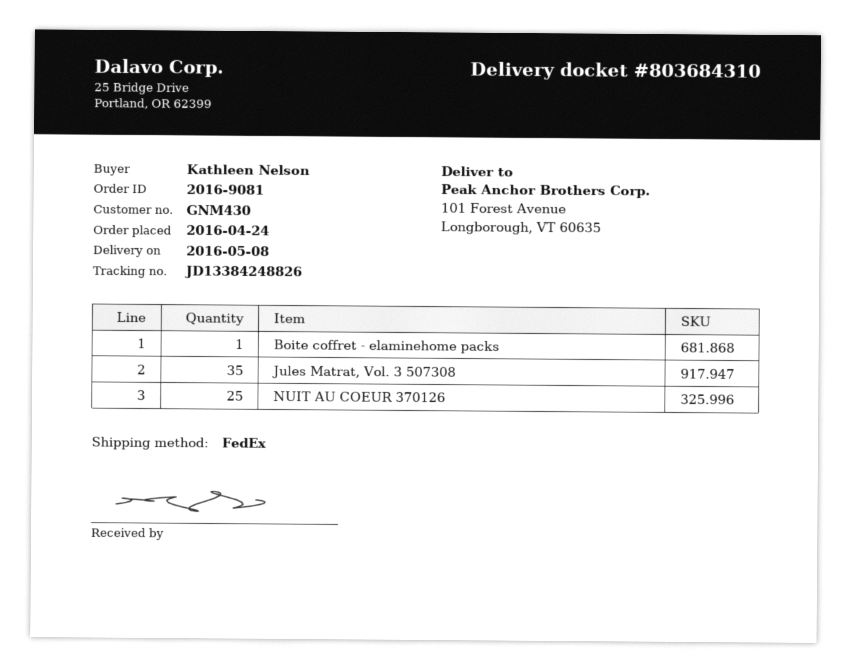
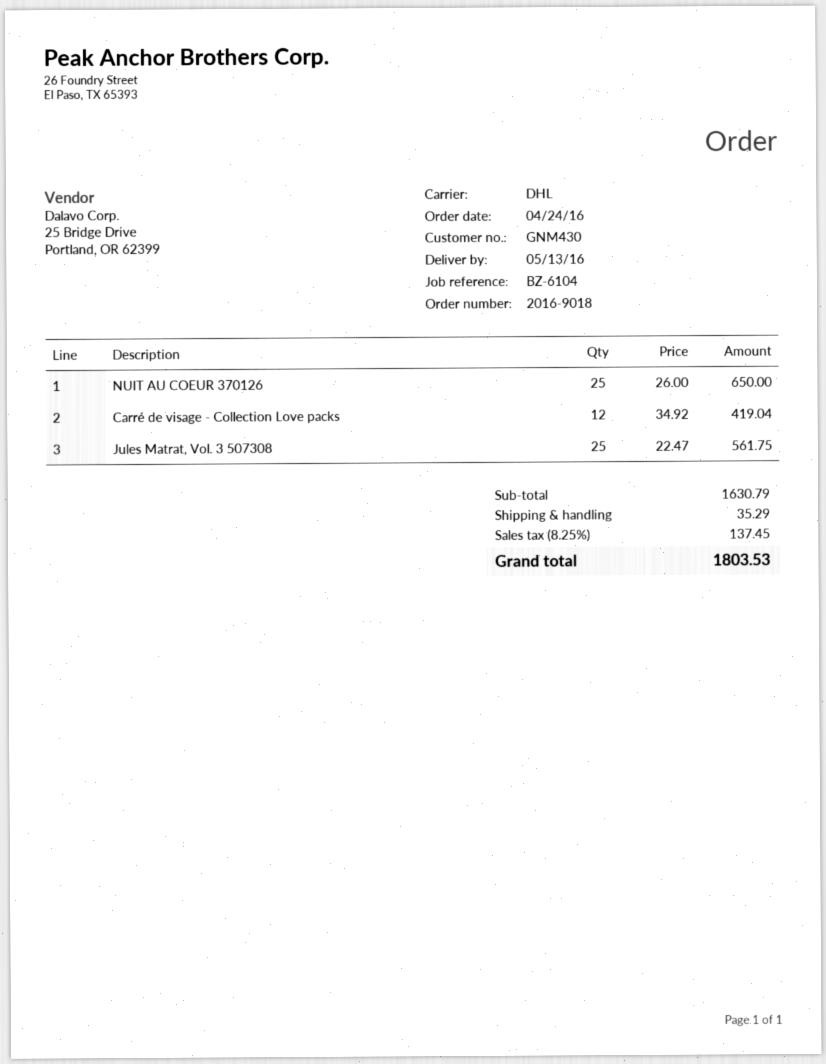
order number: 2016-9081 -> 2016-9018
delivery date: 2016-05-08 -> 2016-05-13
shipping method: FedEx -> DHL
Boite coffret - elaminehome packs: 1 -> none
Jules Matrat, Vol. 3 507308: 35 -> 25
Carré de visage - Collection Love packs: none -> 12

